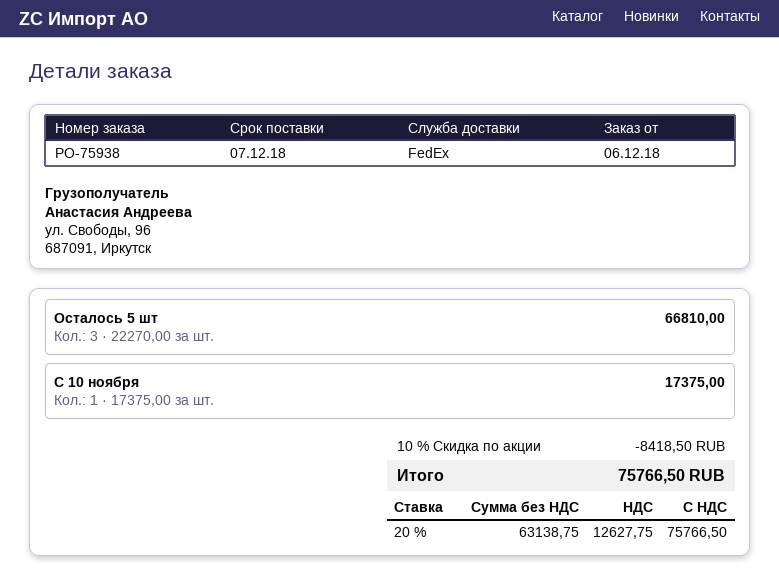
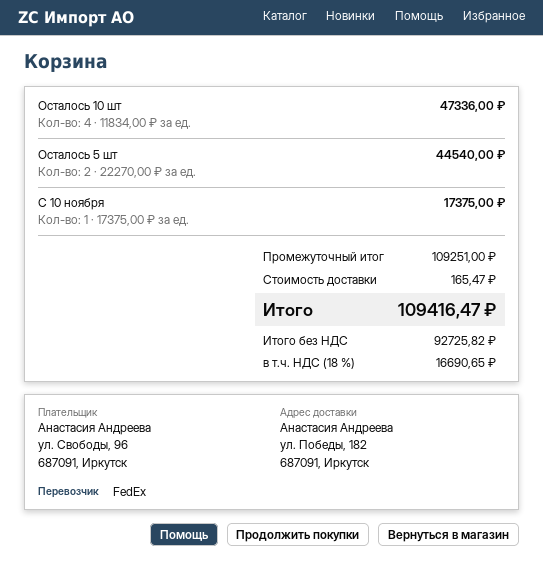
ship to: ул. Свободы, 96, 687091, Иркутск -> ул. Победы, 182, 687091, Иркутск
Осталось 5 шт: 3 x 22270.00 = 66810.00 -> 2 x 22270.00 = 44540.00
Осталось 10 шт: none -> 4 x 11834.00 = 47336.00
discount: 10% = 8418.50 -> none
shipping: none -> 165.47
net: 63138.75 -> 92725.82
tax: 20% = 12627.75 -> 18% = 16690.65
total: 75766.50 -> 109416.47

